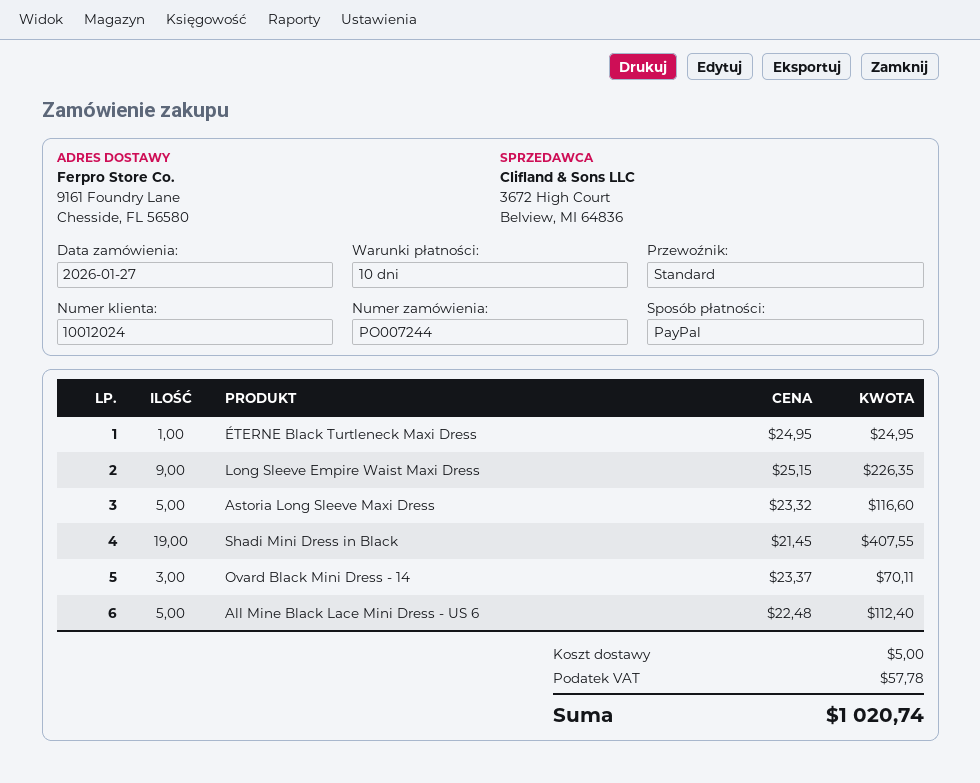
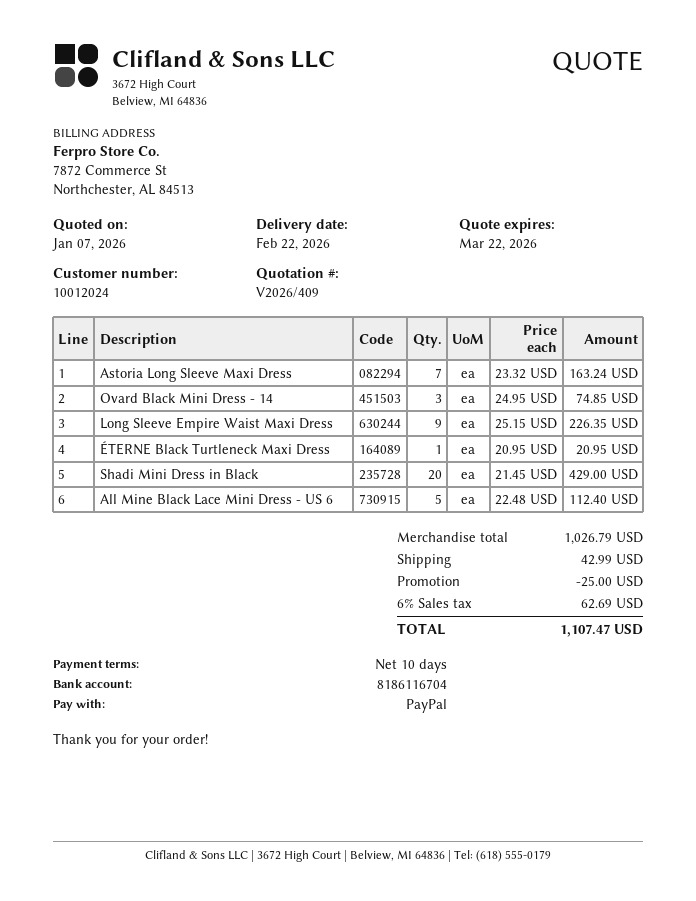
ÉTERNE Black Turtleneck Maxi Dress: 1 x 24.95 = 24.95 -> 1 x 20.95 = 20.95
Astoria Long Sleeve Maxi Dress: 5 x 23.32 = 116.60 -> 7 x 23.32 = 163.24
Shadi Mini Dress in Black: 19 x 21.45 = 407.55 -> 20 x 21.45 = 429.00
Ovard Black Mini Dress - 14: 3 x 23.37 = 70.11 -> 3 x 24.95 = 74.85
discount: none -> 25.00
shipping: 5.00 -> 42.99
tax: 57.78 -> 62.69
total: 1020.74 -> 1107.47

